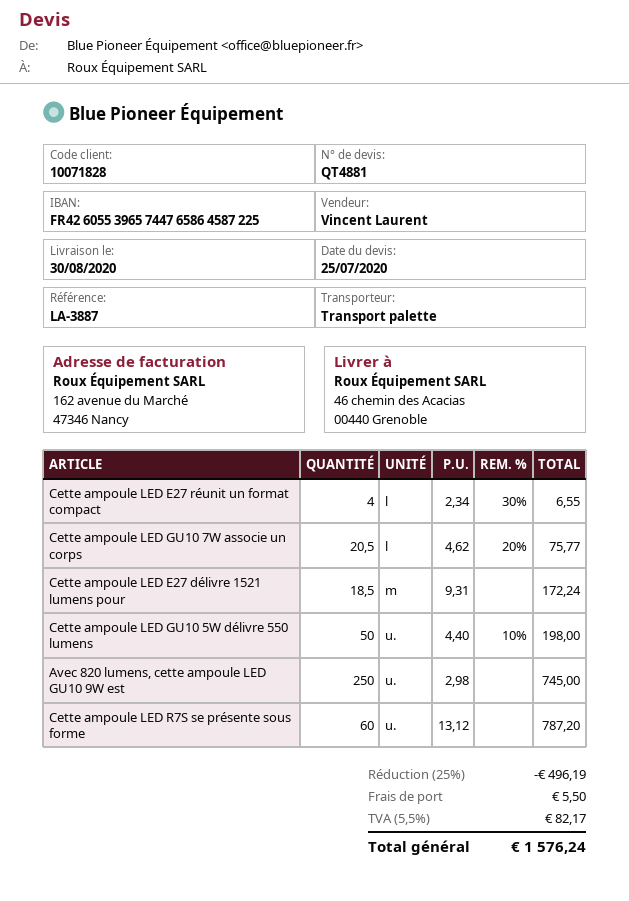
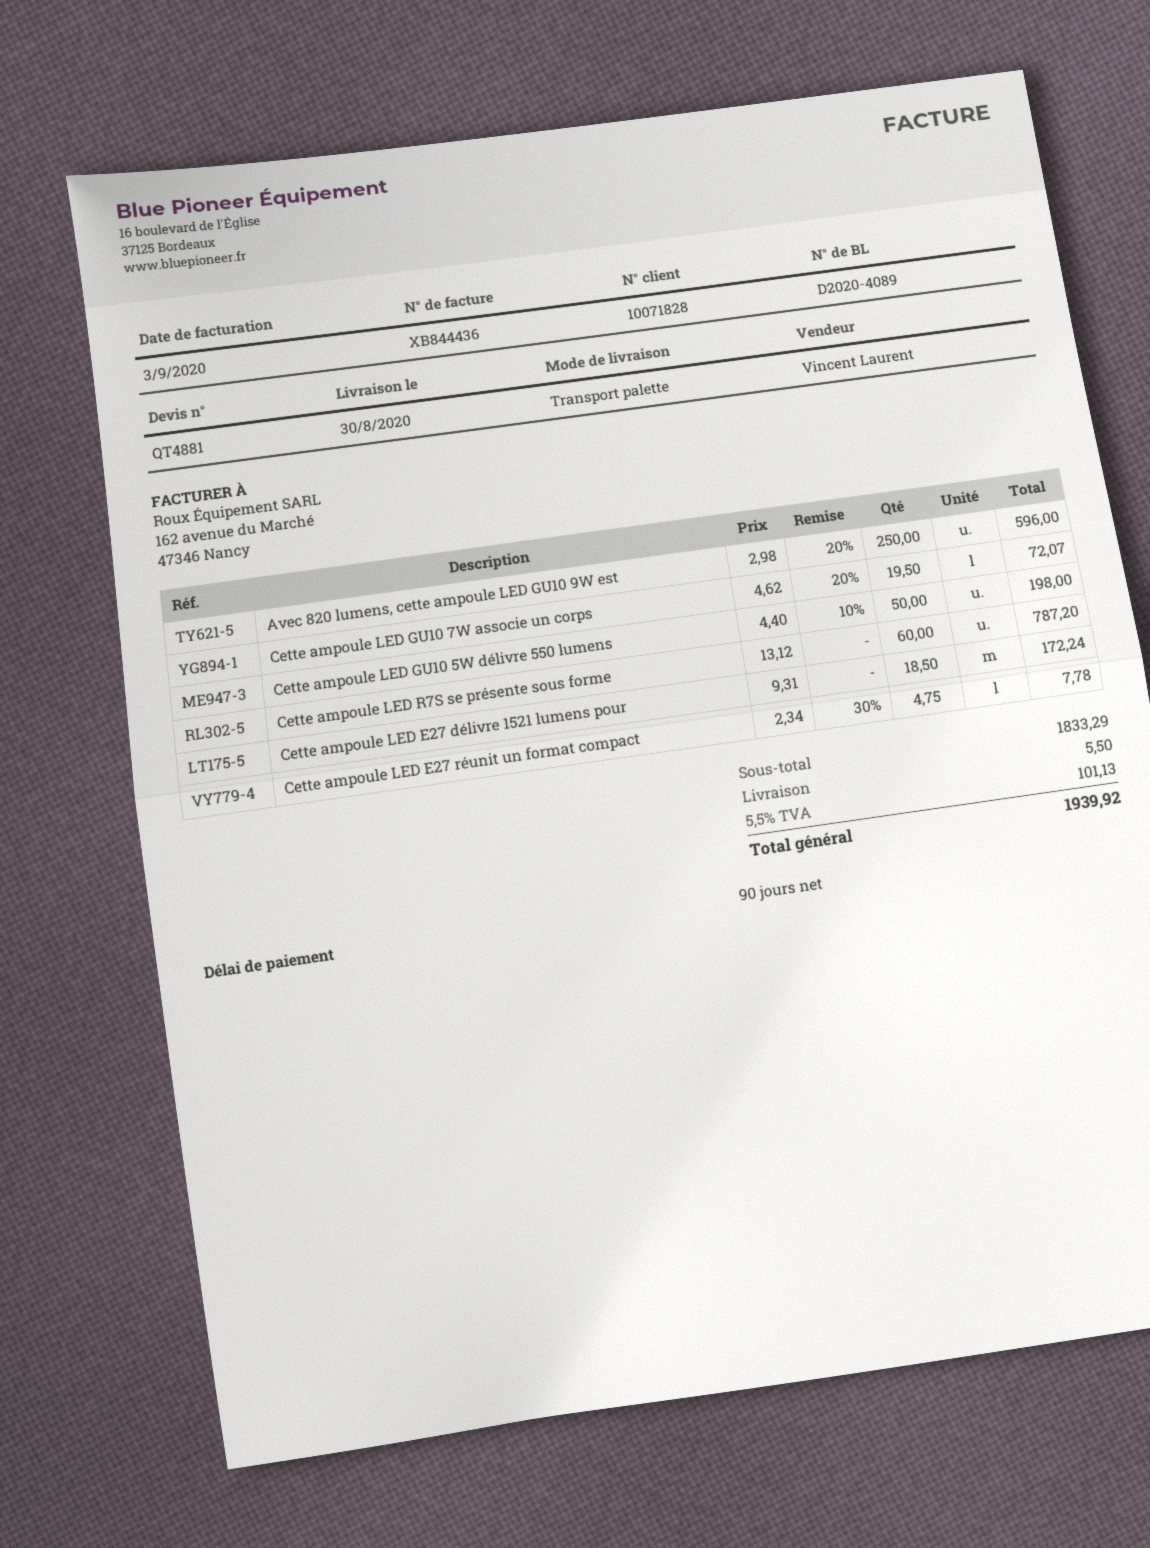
Cette ampoule LED E27 réunit un format compact: 4 x 2.34 - 30% = 6.55 -> 4.75 x 2.34 - 30% = 7.78
Cette ampoule LED GU10 7W associe un corps: 20.5 x 4.62 - 20% = 75.77 -> 19.5 x 4.62 - 20% = 72.07
Avec 820 lumens, cette ampoule LED GU10 9W est: 250 x 2.98 = 745.00 -> 250 x 2.98 - 20% = 596.00
discount: 25% = 496.19 -> none
tax: 5.5% = 82.17 -> 5.5% = 101.13
total: 1576.24 -> 1939.92

